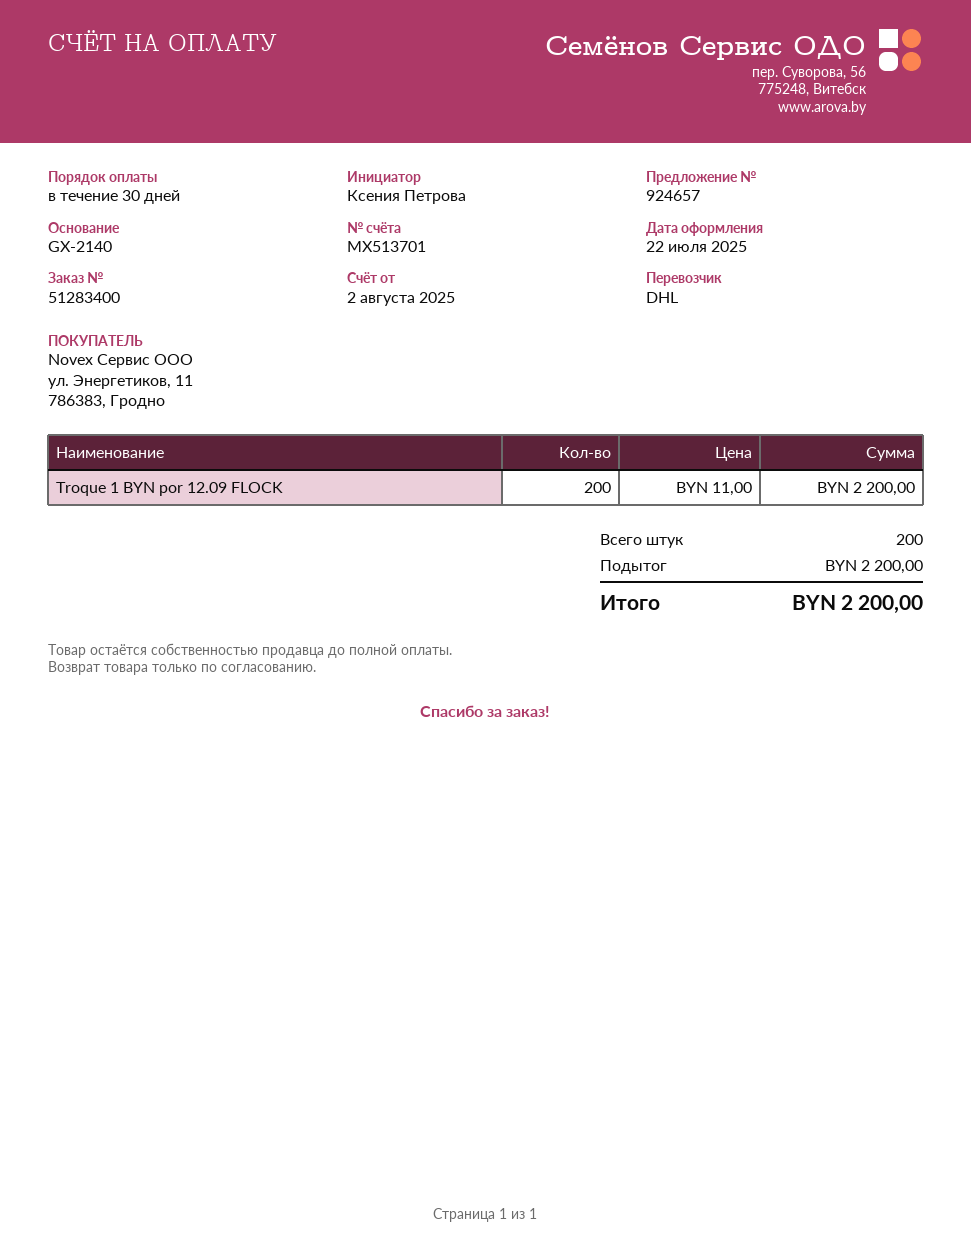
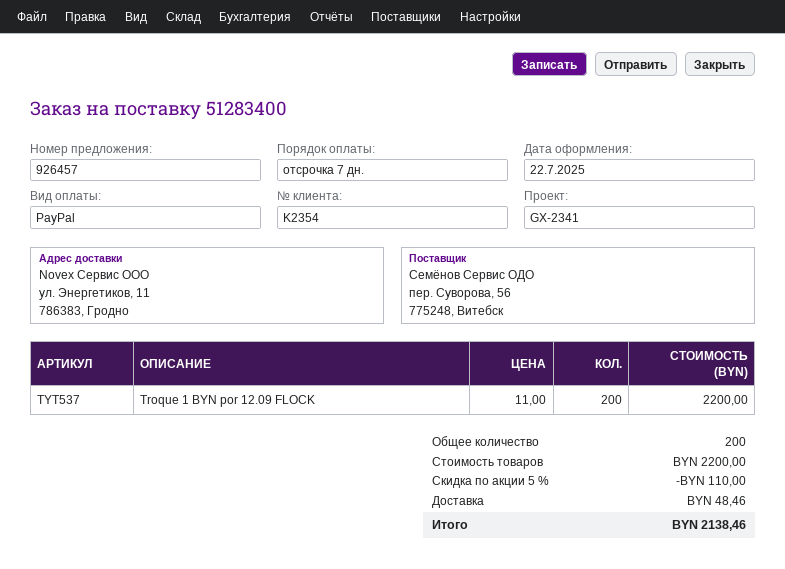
quote number: 924657 -> 926457
payment terms: 30 days -> 7 days
reference: GX-2140 -> GX-2341
discount: none -> 5% = 110.00
shipping: none -> 48.46
total: 2200.00 -> 2138.46

